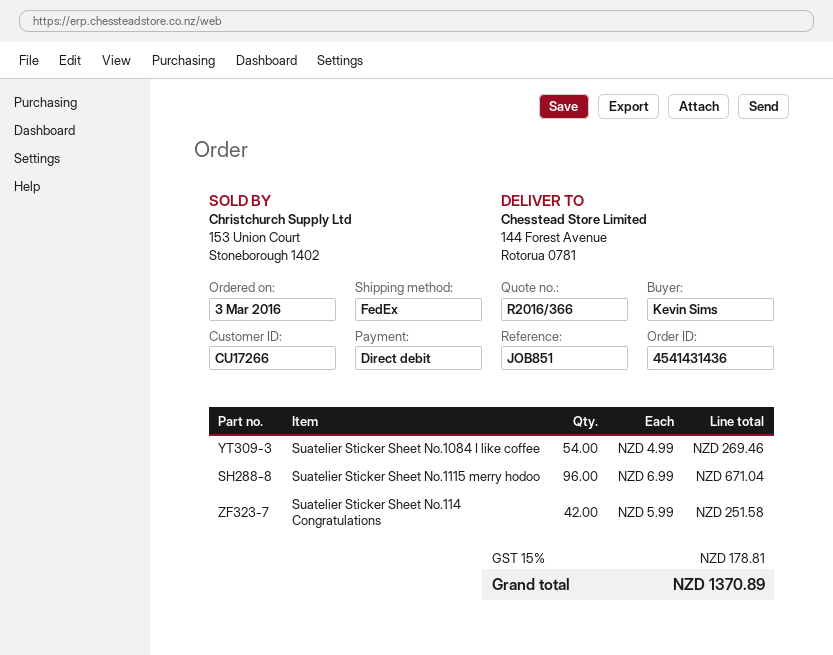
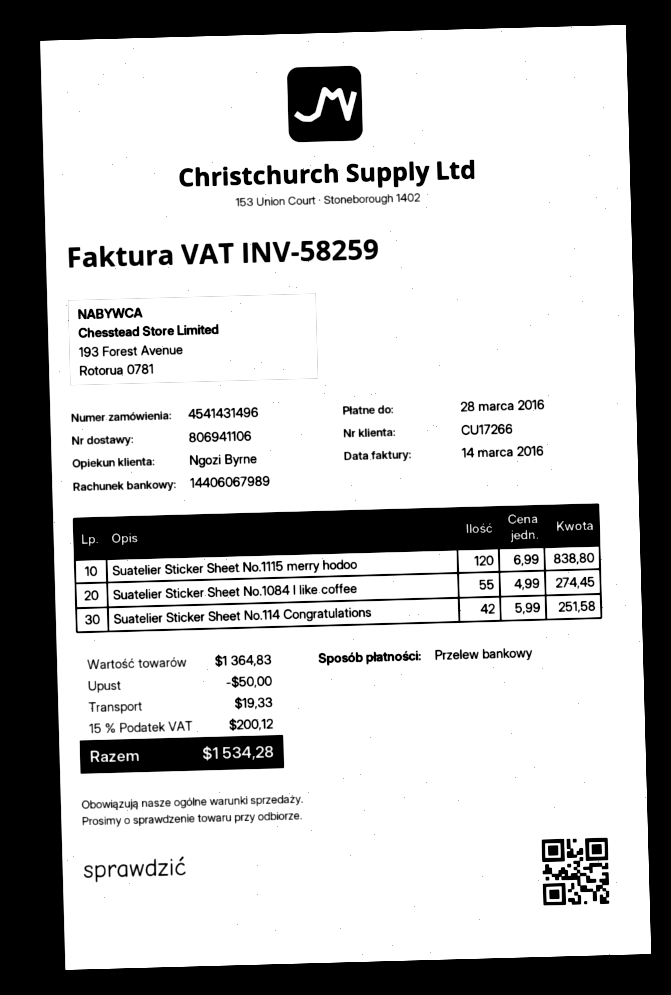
order number: 4541431436 -> 4541431496
payment method: direct debit -> bank transfer
Suatelier Sticker Sheet No.1084 I like coffee: 54 x 4.99 = 269.46 -> 55 x 4.99 = 274.45
Suatelier Sticker Sheet No.1115 merry hodoo: 96 x 6.99 = 671.04 -> 120 x 6.99 = 838.80
discount: none -> 50.00
shipping: none -> 19.33
tax: 15% = 178.81 -> 15% = 200.12
total: 1370.89 -> 1534.28

